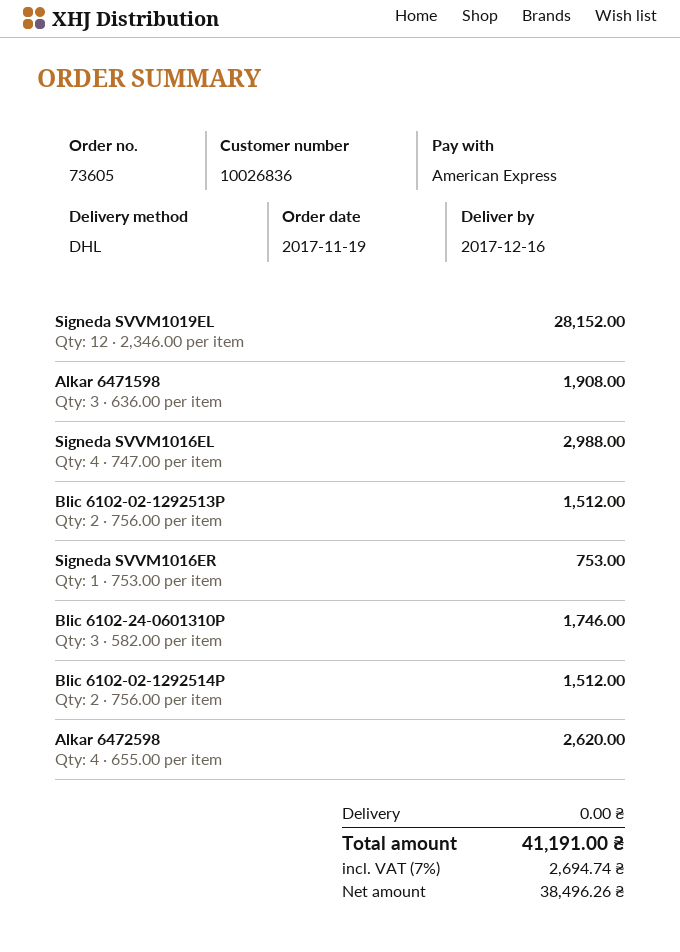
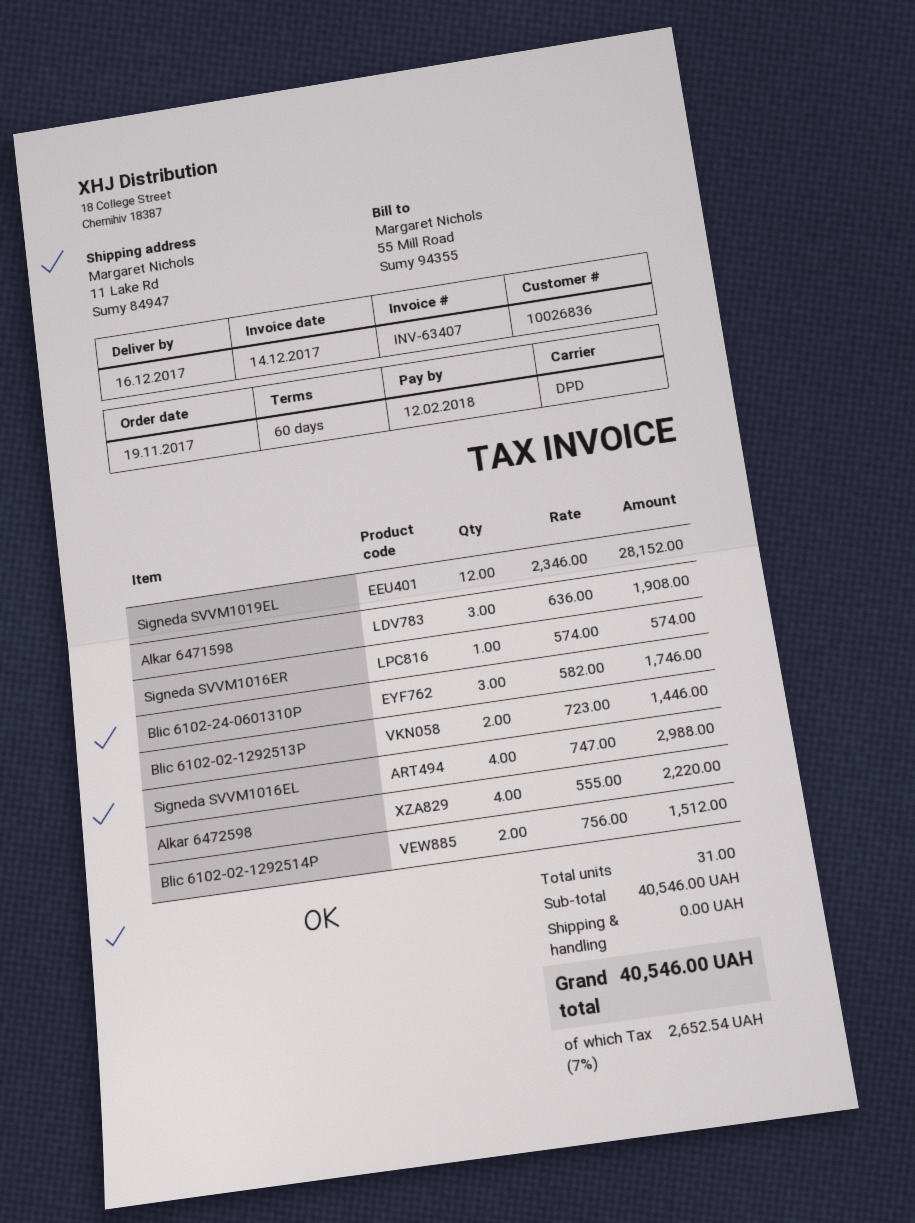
shipping method: DHL -> DPD
Blic 6102-02-1292513P: 2 x 756.00 = 1512.00 -> 2 x 723.00 = 1446.00
Signeda SVVM1016ER: 1 x 753.00 = 753.00 -> 1 x 574.00 = 574.00
Alkar 6472598: 4 x 655.00 = 2620.00 -> 4 x 555.00 = 2220.00
tax: 7% = 2694.74 -> 7% = 2652.54
total: 41191.00 -> 40546.00

